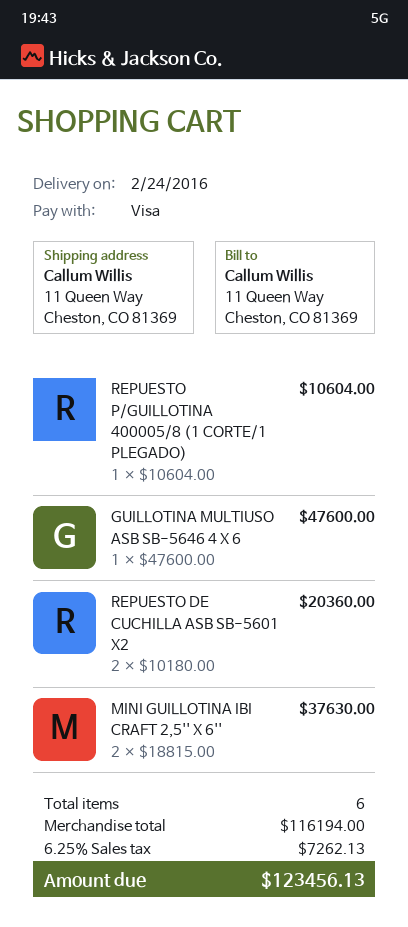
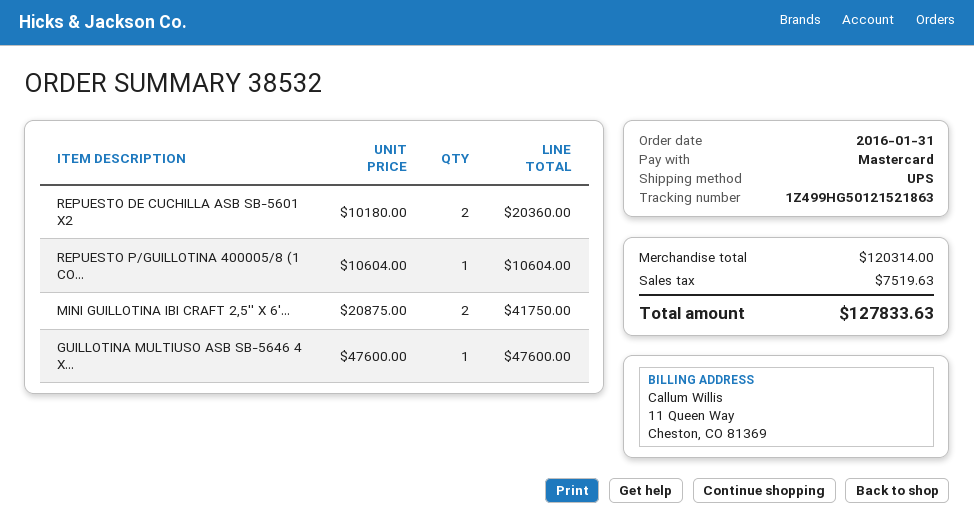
payment method: Visa -> Mastercard
MINI GUILLOTINA IBI CRAFT 2,5'' X 6'': 2 x 18815.00 = 37630.00 -> 2 x 20875.00 = 41750.00
subtotal: 116194.00 -> 120314.00
tax: 7262.13 -> 7519.63
total: 123456.13 -> 127833.63

